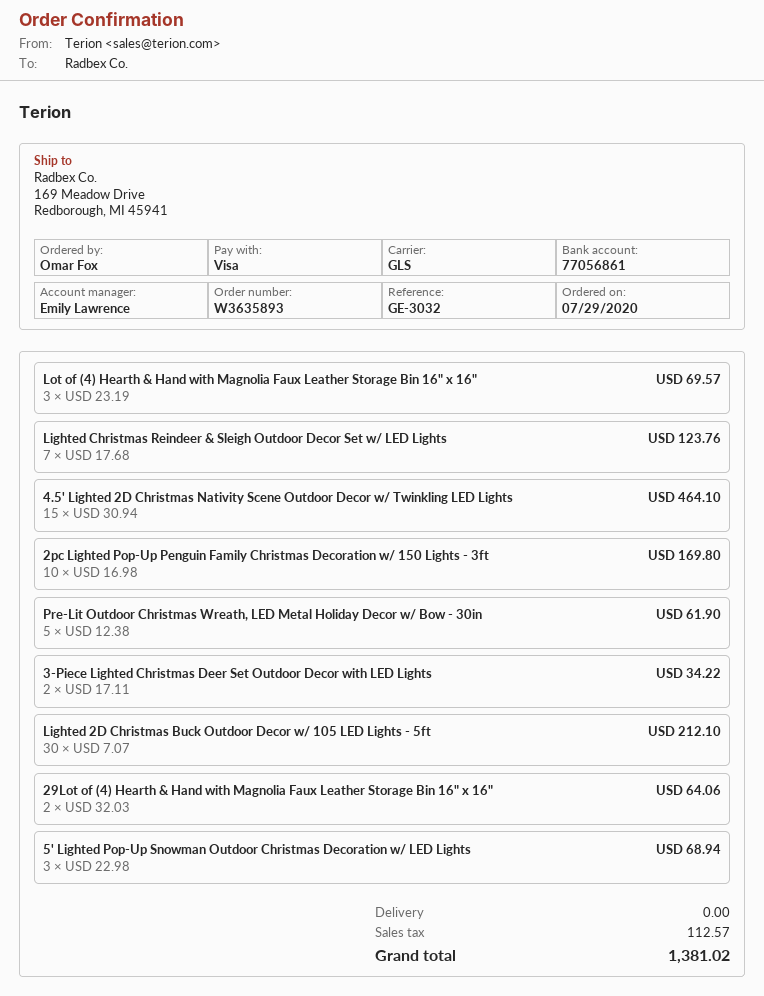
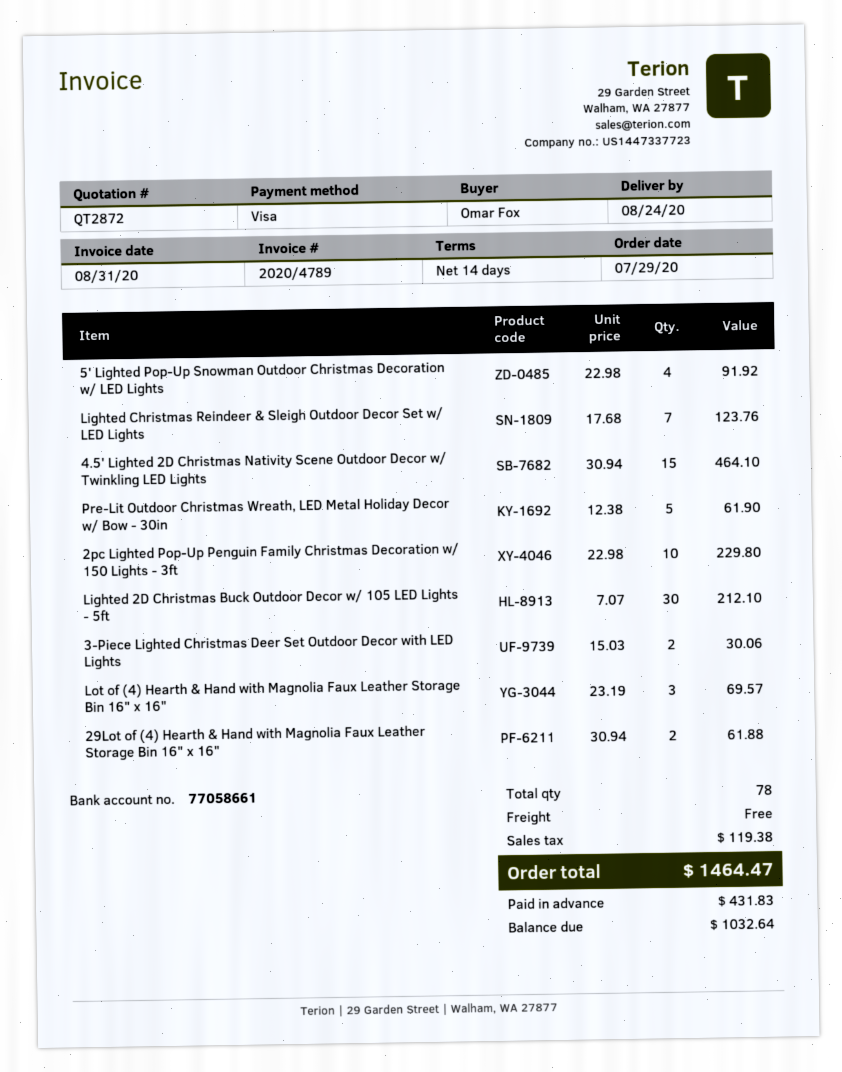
bank account: 77056861 -> 77058661
2pc Lighted Pop-Up Penguin Family Christmas Decoration w/ 150 Lights - 3ft: 10 x 16.98 = 169.80 -> 10 x 22.98 = 229.80
3-Piece Lighted Christmas Deer Set Outdoor Decor with LED Lights: 2 x 17.11 = 34.22 -> 2 x 15.03 = 30.06
29Lot of (4) Hearth & Hand with Magnolia Faux Leather Storage Bin 16" x 16": 2 x 32.03 = 64.06 -> 2 x 30.94 = 61.88
5' Lighted Pop-Up Snowman Outdoor Christmas Decoration w/ LED Lights: 3 x 22.98 = 68.94 -> 4 x 22.98 = 91.92
tax: 112.57 -> 119.38
total: 1381.02 -> 1464.47

